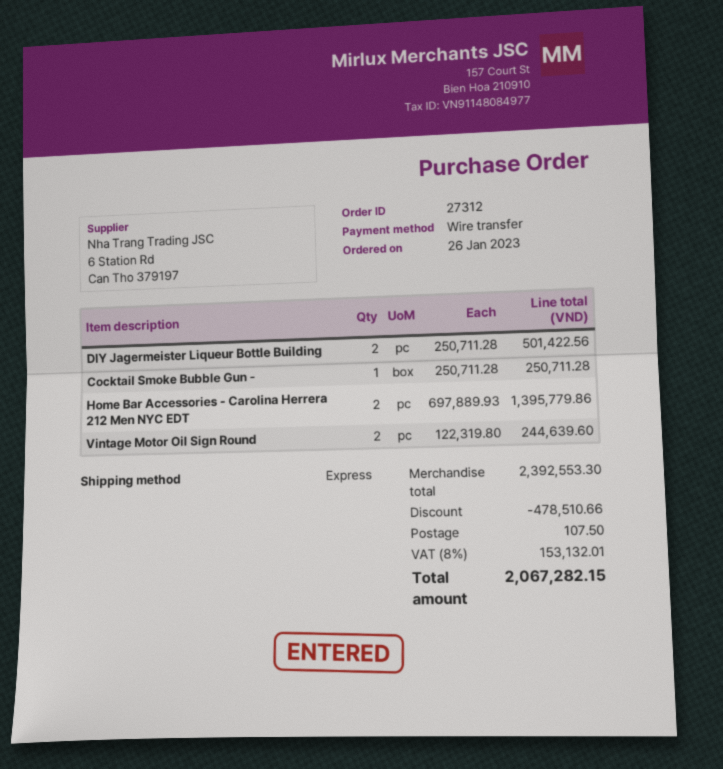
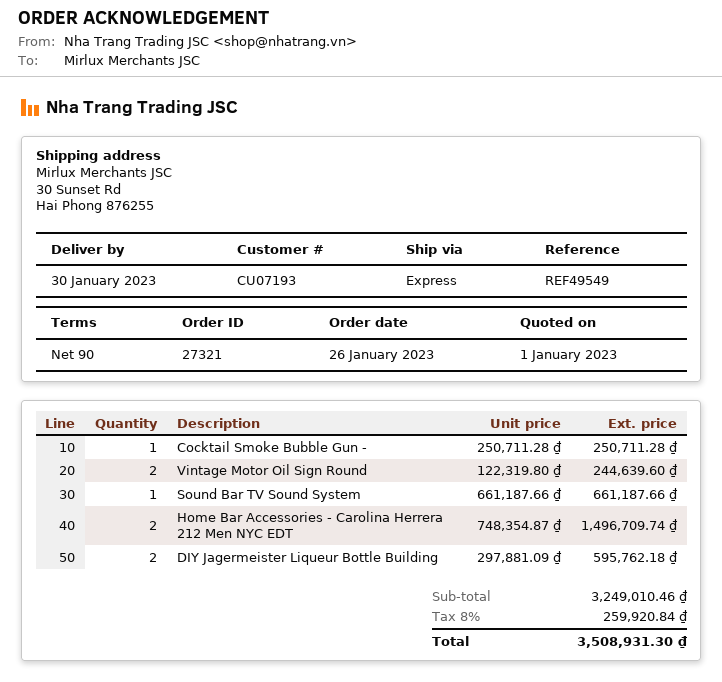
order number: 27312 -> 27321
DIY Jagermeister Liqueur Bottle Building: 2 x 250711.28 = 501422.56 -> 2 x 297881.09 = 595762.18
Home Bar Accessories - Carolina Herrera 212 Men NYC EDT: 2 x 697889.93 = 1395779.86 -> 2 x 748354.87 = 1496709.74
Sound Bar TV Sound System: none -> 1 x 661187.66 = 661187.66
subtotal: 2392553.30 -> 3249010.46
discount: 478510.66 -> none
shipping: 107.50 -> none
tax: 8% = 153132.01 -> 8% = 259920.84
total: 2067282.15 -> 3508931.30

